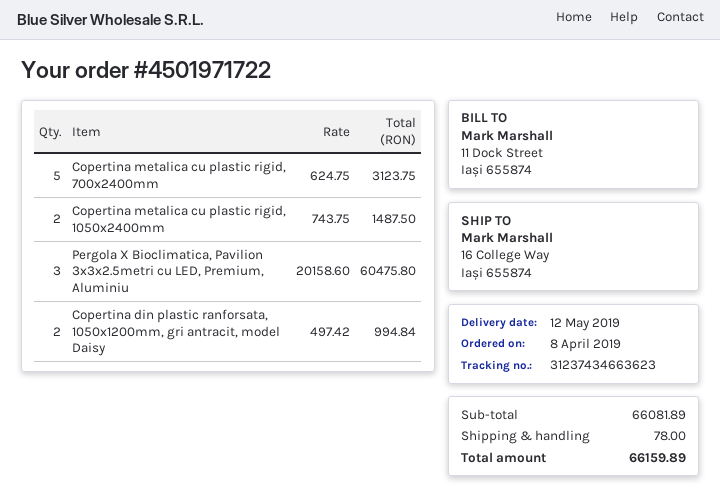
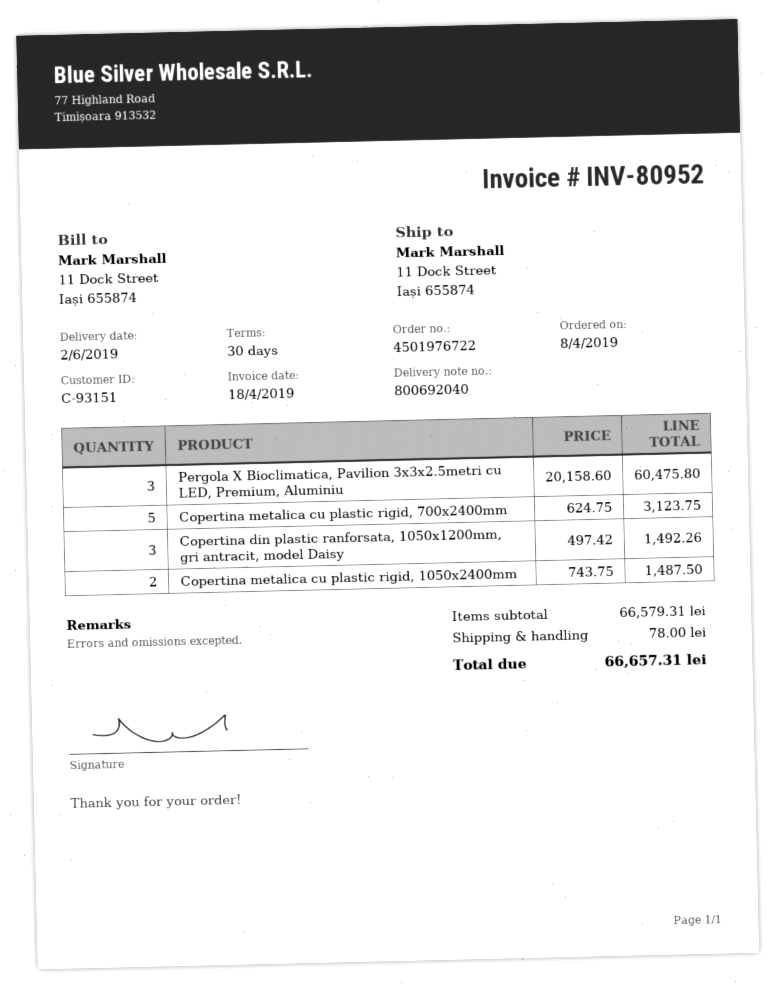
order number: 4501971722 -> 4501976722
delivery date: 2019-05-12 -> 2019-06-02
ship to: 16 College Way, Iași 655874 -> 11 Dock Street, Iași 655874
Copertina din plastic ranforsata, 1050x1200mm, gri antracit, model Daisy: 2 x 497.42 = 994.84 -> 3 x 497.42 = 1492.26
subtotal: 66081.89 -> 66579.31
total: 66159.89 -> 66657.31

